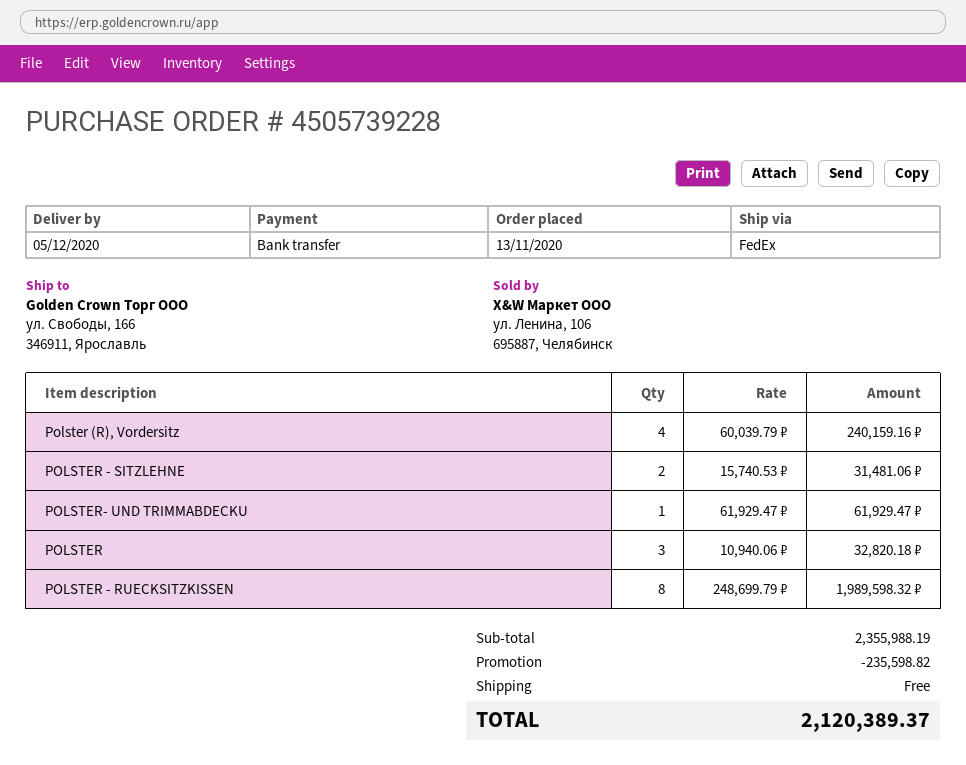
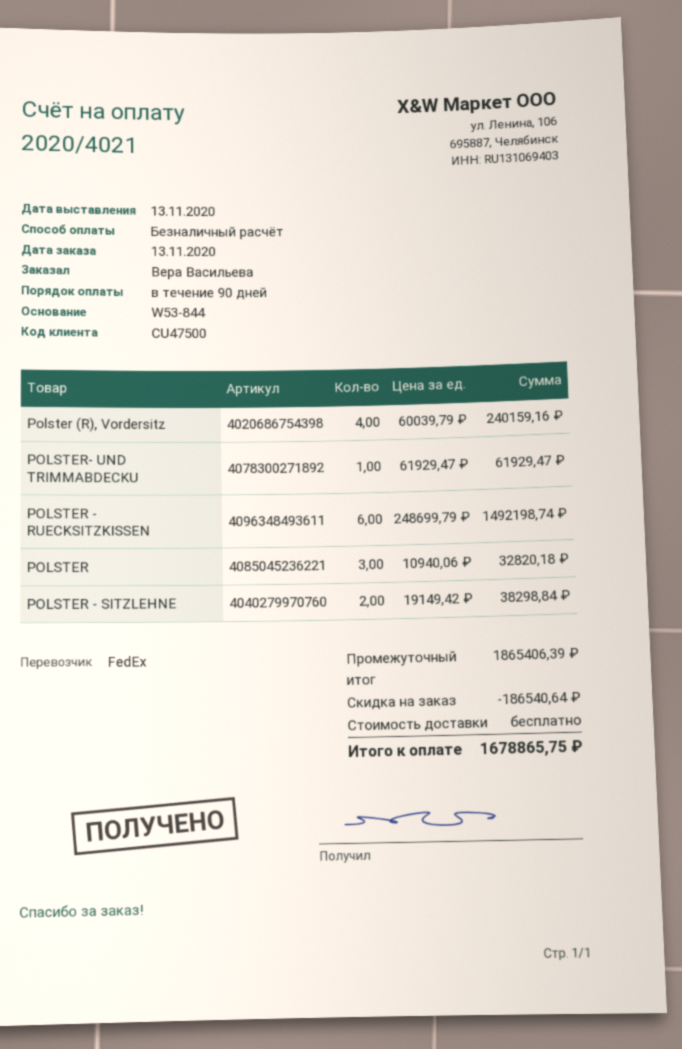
POLSTER - SITZLEHNE: 2 x 15740.53 = 31481.06 -> 2 x 19149.42 = 38298.84
POLSTER - RUECKSITZKISSEN: 8 x 248699.79 = 1989598.32 -> 6 x 248699.79 = 1492198.74
subtotal: 2355988.19 -> 1865406.39
discount: 235598.82 -> 186540.64
total: 2120389.37 -> 1678865.75

